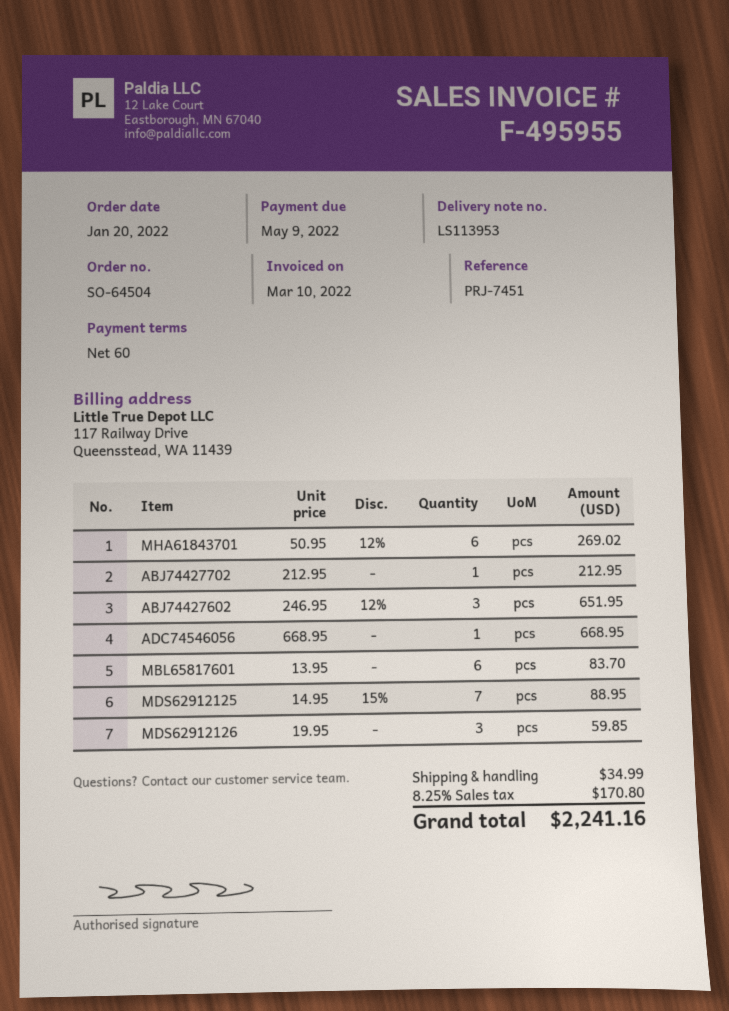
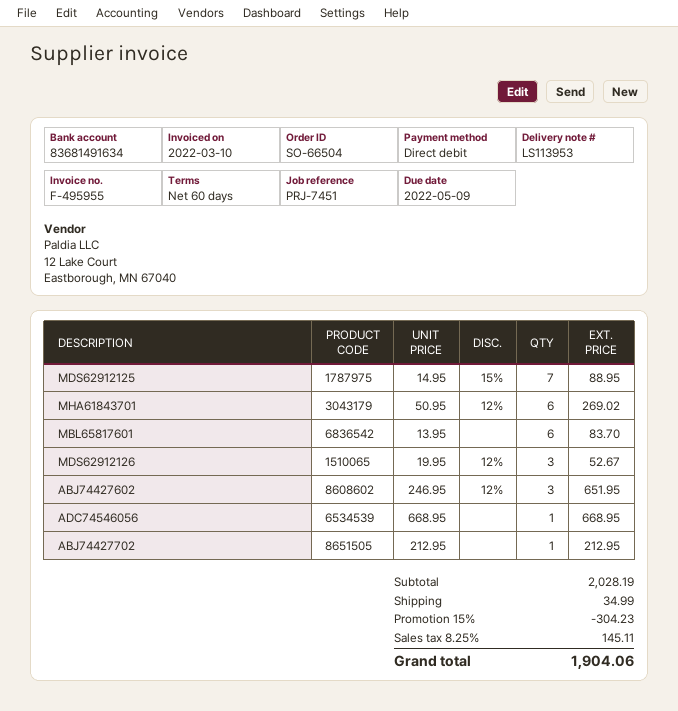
order number: SO-64504 -> SO-66504
MDS62912126: 3 x 19.95 = 59.85 -> 3 x 19.95 - 12% = 52.67
discount: none -> 15% = 304.23
tax: 8.25% = 170.80 -> 8.25% = 145.11
total: 2241.16 -> 1904.06

